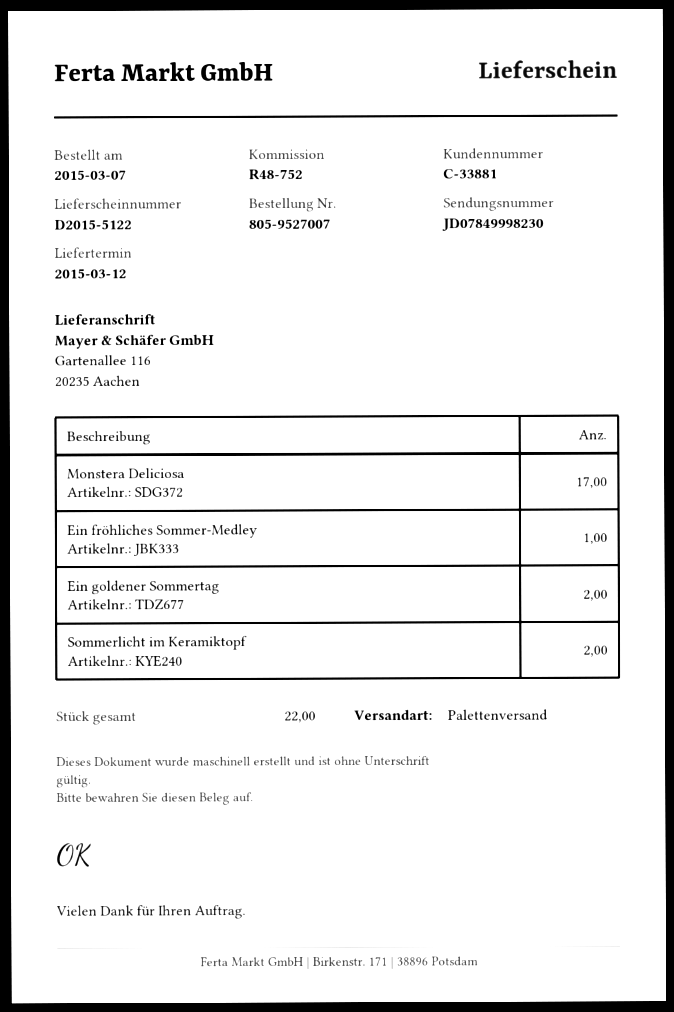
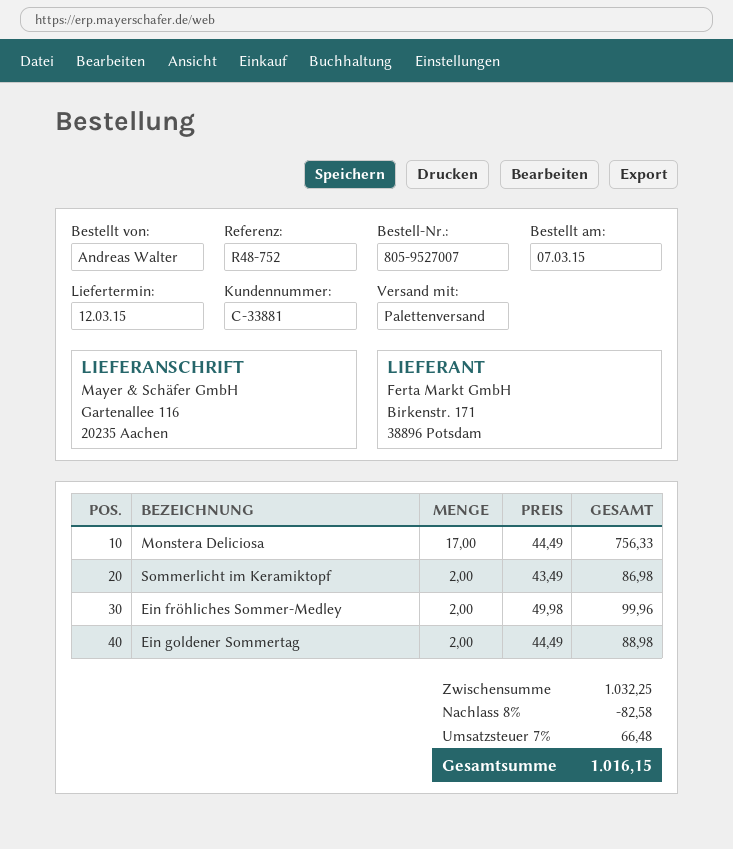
Ein fröhliches Sommer-Medley: 1 -> 2

